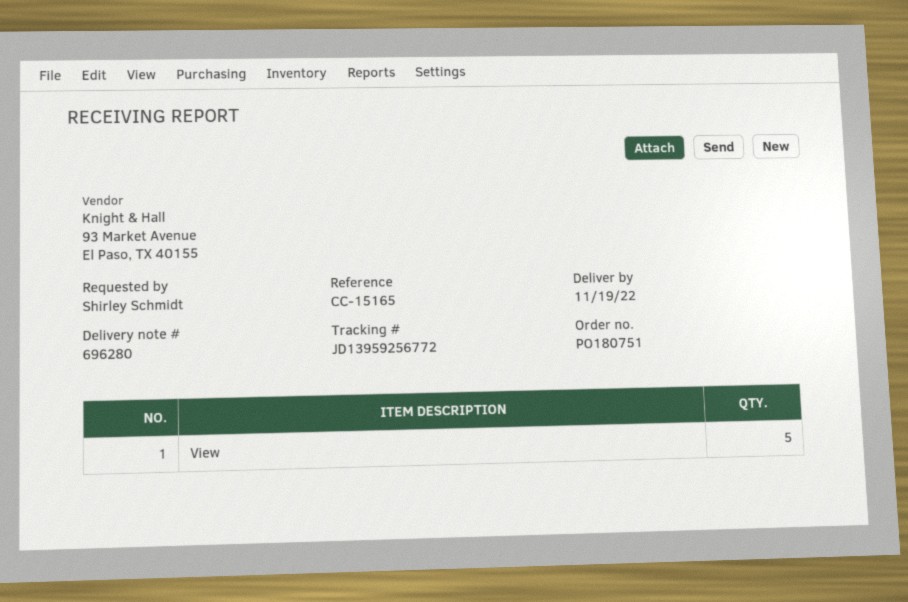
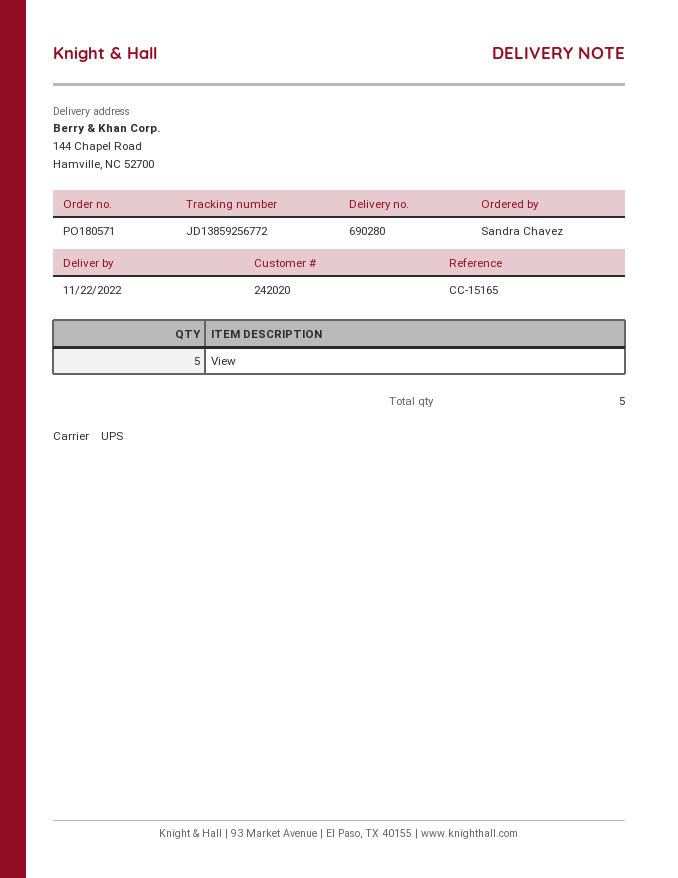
order number: PO180751 -> PO180571
delivery note number: 696280 -> 690280
delivery date: 2022-11-19 -> 2022-11-22
ordered by: Shirley Schmidt -> Sandra Chavez
tracking number: JD13959256772 -> JD13859256772

